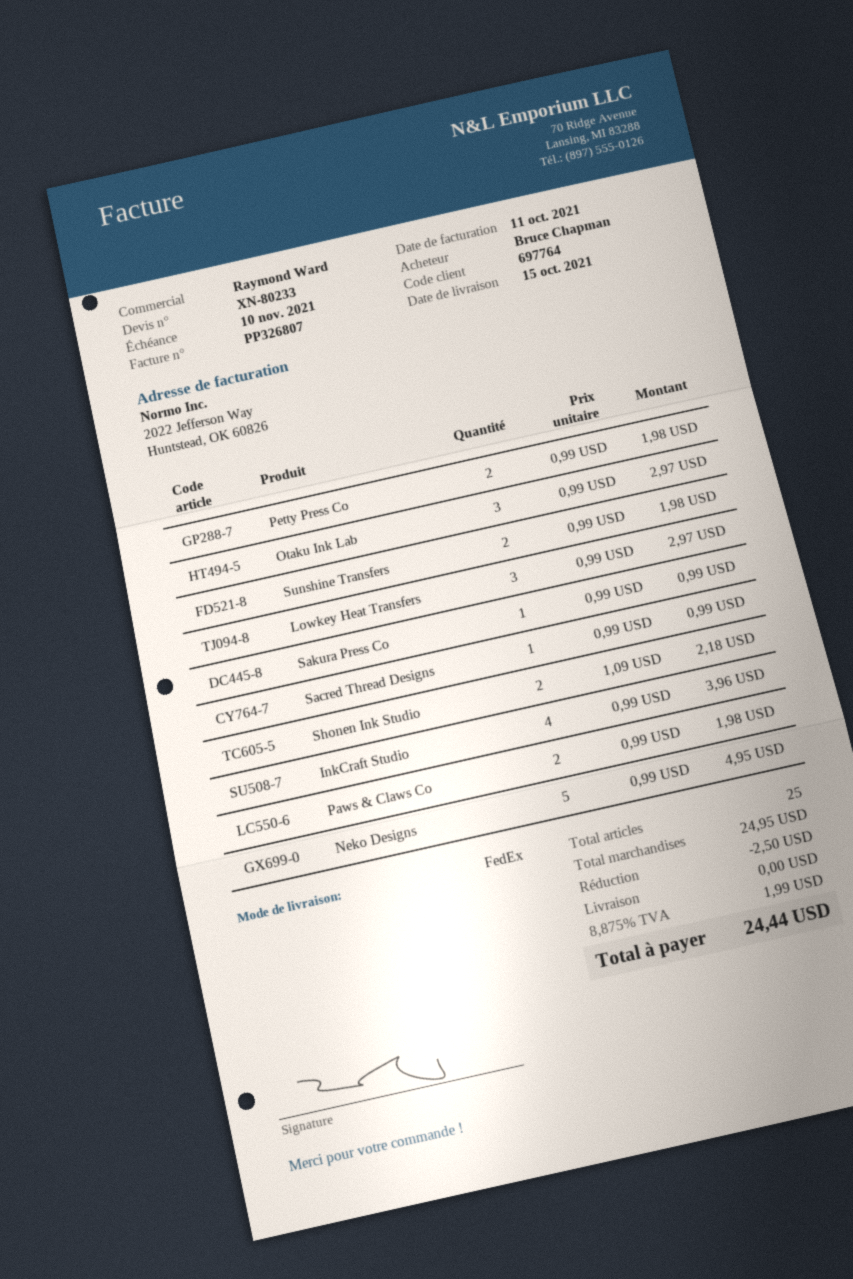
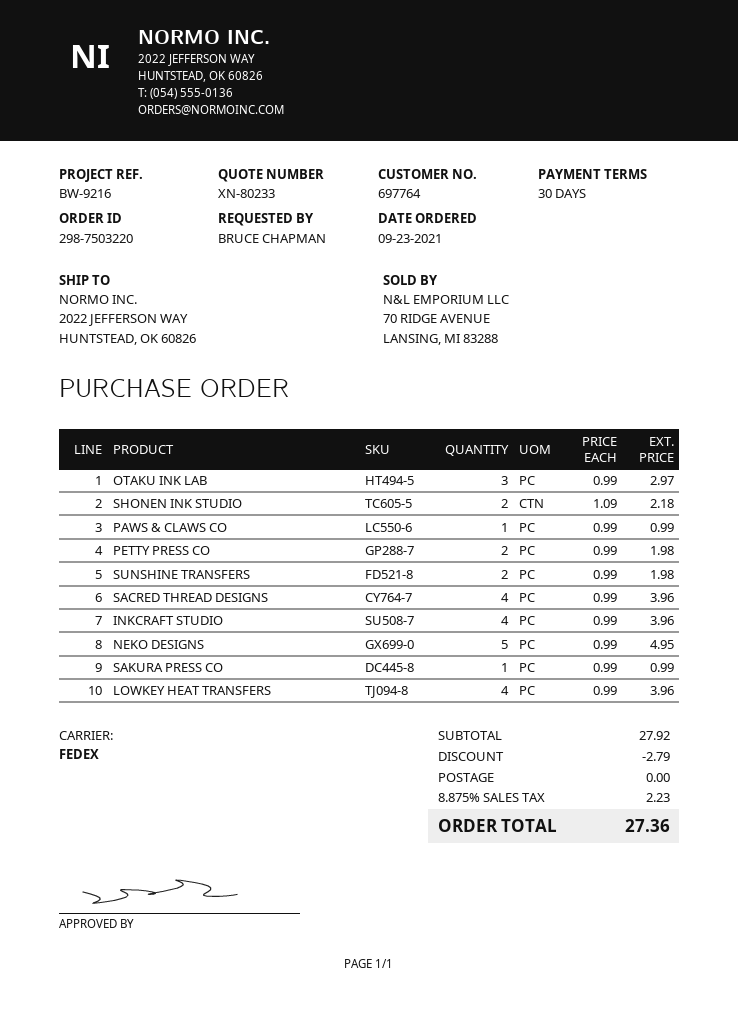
Lowkey Heat Transfers: 3 x 0.99 = 2.97 -> 4 x 0.99 = 3.96
Sacred Thread Designs: 1 x 0.99 = 0.99 -> 4 x 0.99 = 3.96
Paws & Claws Co: 2 x 0.99 = 1.98 -> 1 x 0.99 = 0.99
subtotal: 24.95 -> 27.92
discount: 2.50 -> 2.79
tax: 8.875% = 1.99 -> 8.875% = 2.23
total: 24.44 -> 27.36

